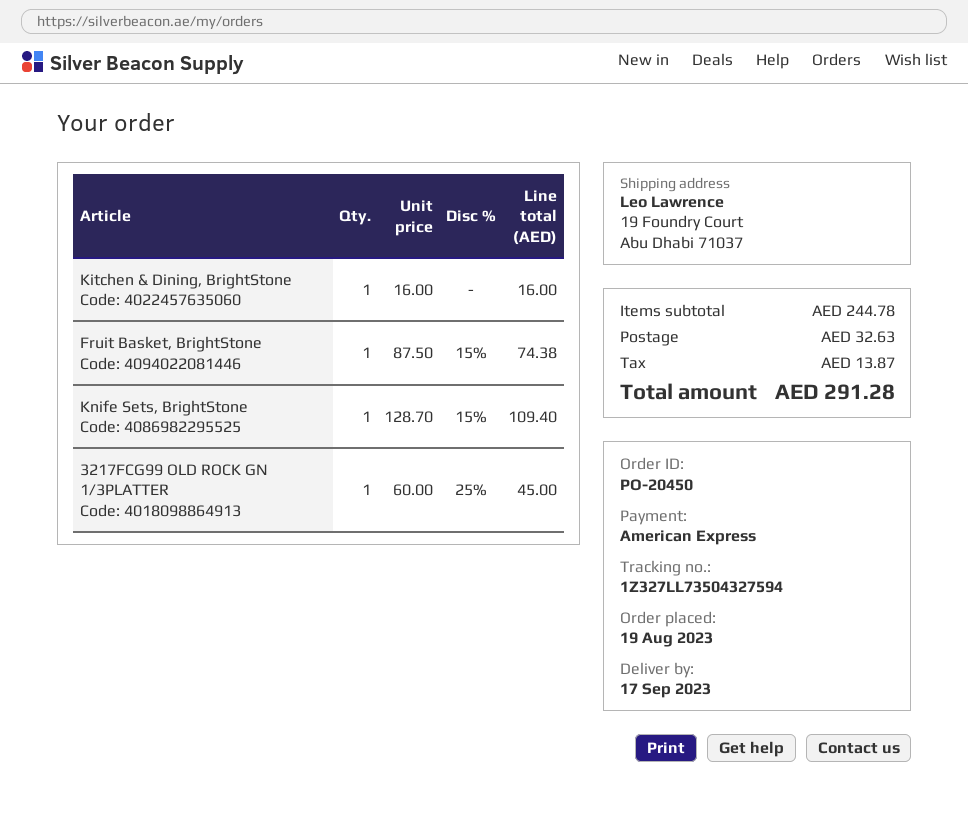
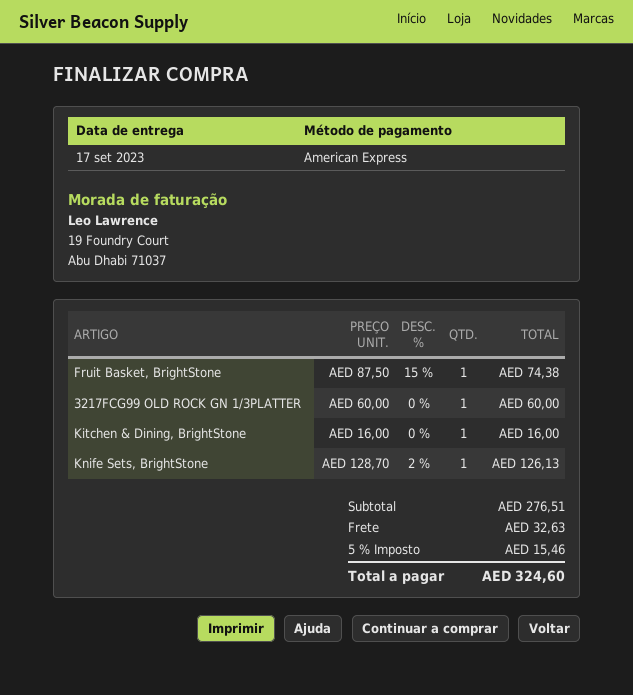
Knife Sets, BrightStone: 1 x 128.70 - 15% = 109.40 -> 1 x 128.70 - 2% = 126.13
3217FCG99 OLD ROCK GN 1/3PLATTER: 1 x 60.00 - 25% = 45.00 -> 1 x 60.00 = 60.00
subtotal: 244.78 -> 276.51
tax: 13.87 -> 15.46
total: 291.28 -> 324.60

